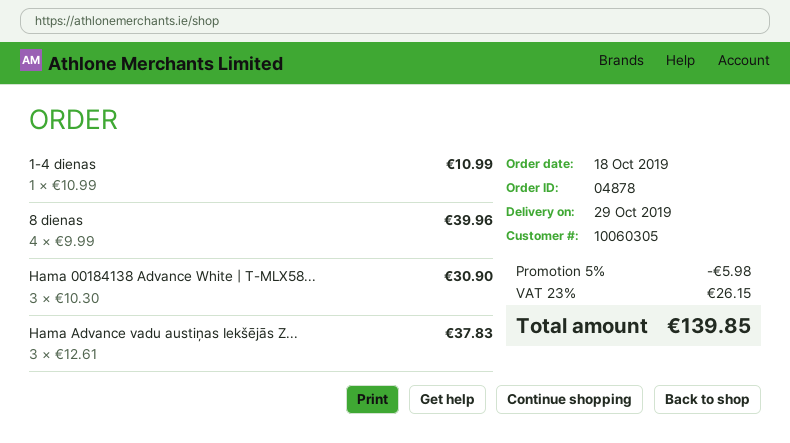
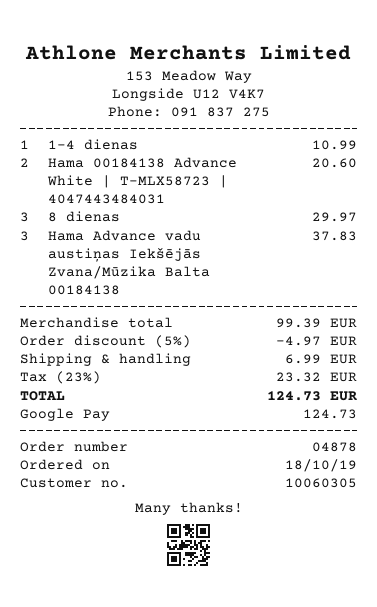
8 dienas: 4 for 39.96 -> 3 for 29.97
Hama 00184138 Advance White | T-MLX58...: 3 for 30.90 -> 2 for 20.60
discount: 5% = 5.98 -> 5% = 4.97
shipping: none -> 6.99
tax: 23% = 26.15 -> 23% = 23.32
total: 139.85 -> 124.73

